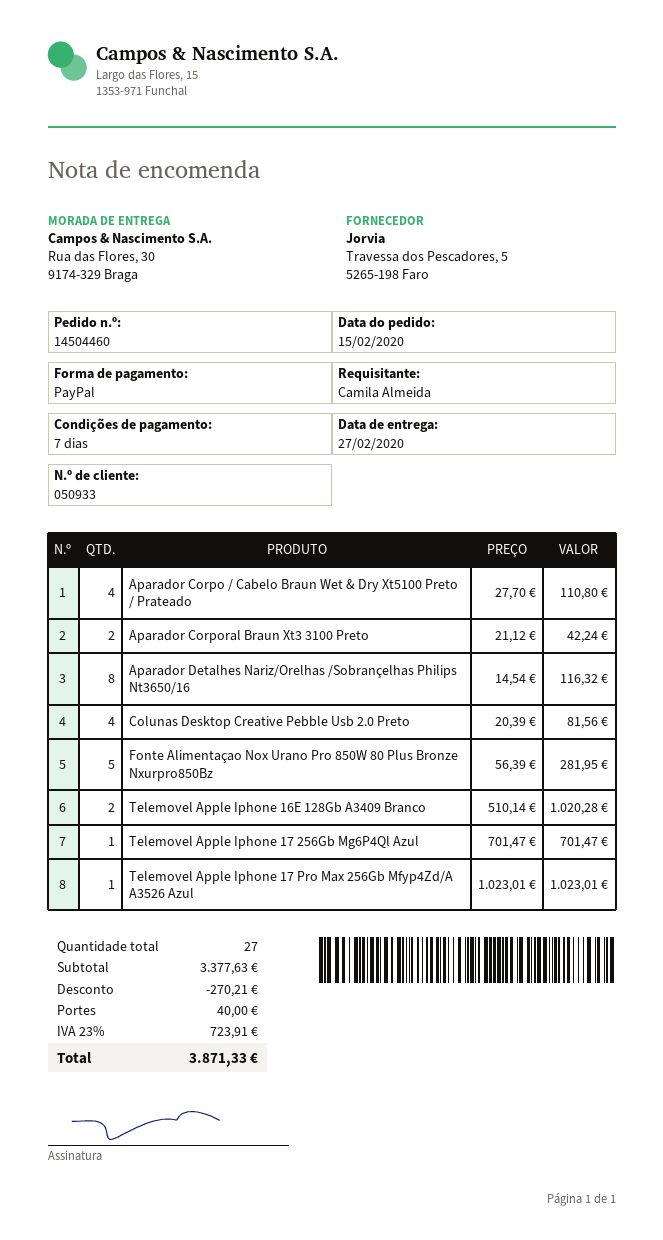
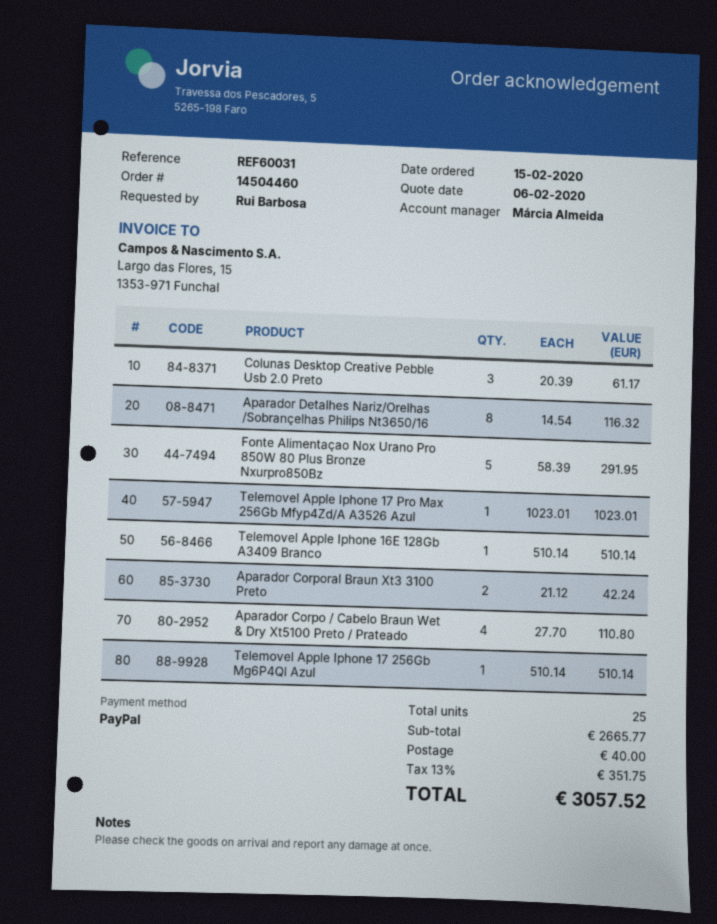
ordered by: Camila Almeida -> Rui Barbosa
Colunas Desktop Creative Pebble Usb 2.0 Preto: 4 x 20.39 = 81.56 -> 3 x 20.39 = 61.17
Fonte Alimentaçao Nox Urano Pro 850W 80 Plus Bronze Nxurpro850Bz: 5 x 56.39 = 281.95 -> 5 x 58.39 = 291.95
Telemovel Apple Iphone 16E 128Gb A3409 Branco: 2 x 510.14 = 1020.28 -> 1 x 510.14 = 510.14
Telemovel Apple Iphone 17 256Gb Mg6P4Ql Azul: 1 x 701.47 = 701.47 -> 1 x 510.14 = 510.14
total quantity: 27 -> 25
subtotal: 3377.63 -> 2665.77
discount: 270.21 -> none
tax: 23% = 723.91 -> 13% = 351.75
total: 3871.33 -> 3057.52

